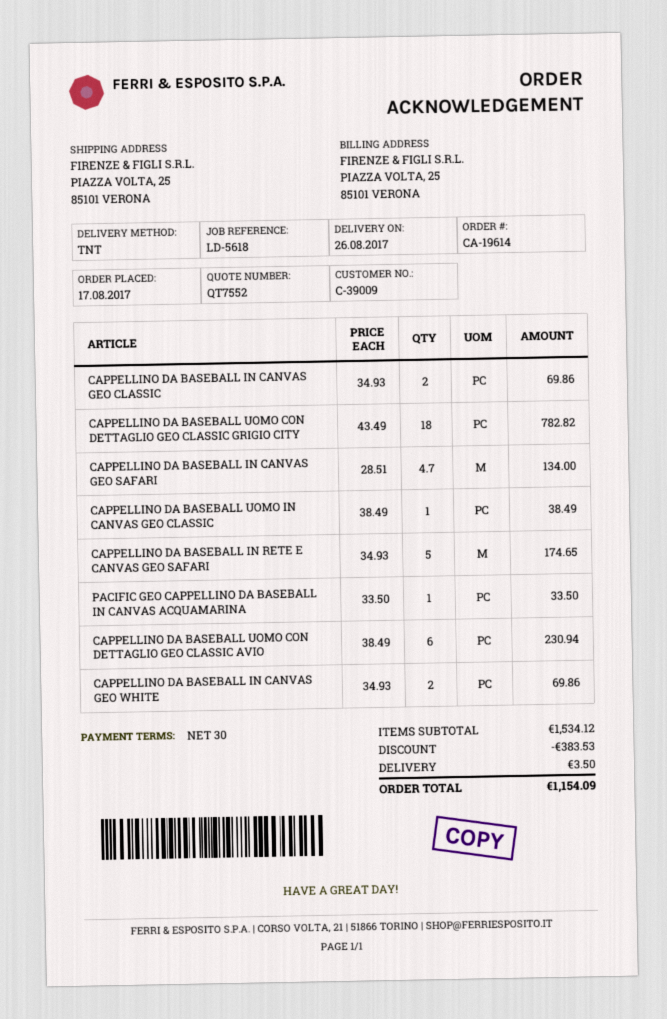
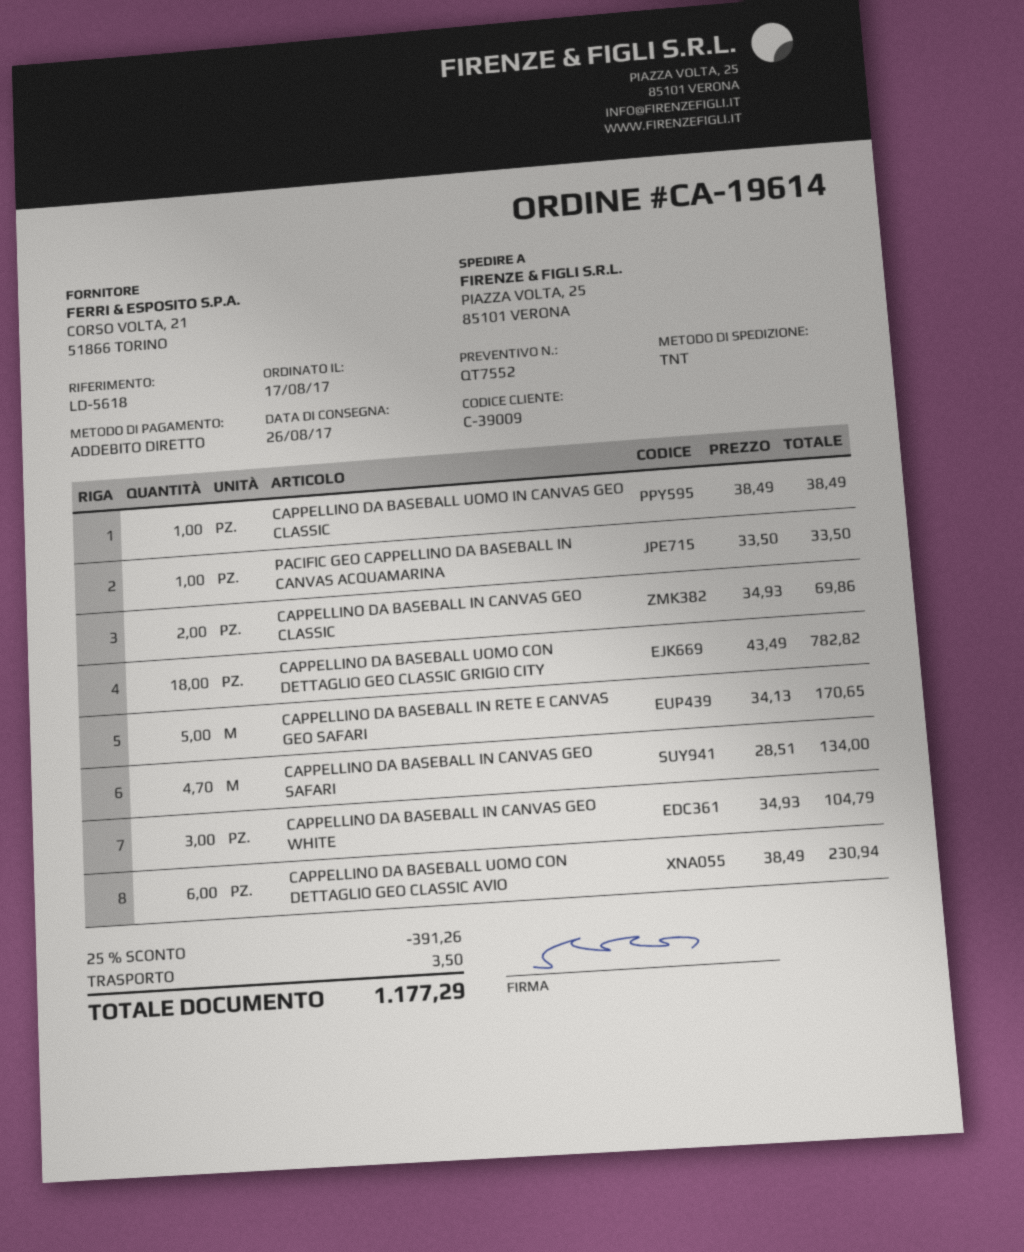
CAPPELLINO DA BASEBALL IN RETE E CANVAS GEO SAFARI: 5 x 34.93 = 174.65 -> 5 x 34.13 = 170.65
CAPPELLINO DA BASEBALL IN CANVAS GEO WHITE: 2 x 34.93 = 69.86 -> 3 x 34.93 = 104.79
discount: 383.53 -> 391.26
total: 1154.09 -> 1177.29

